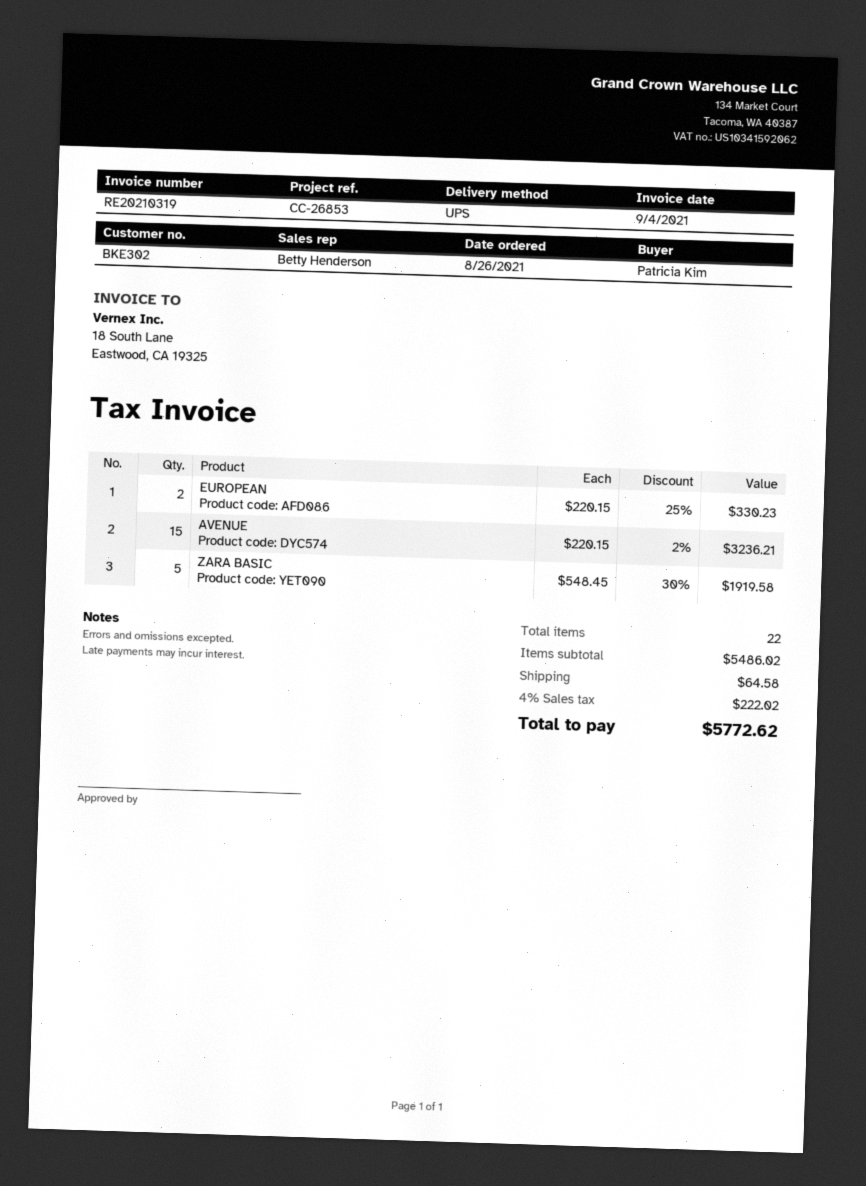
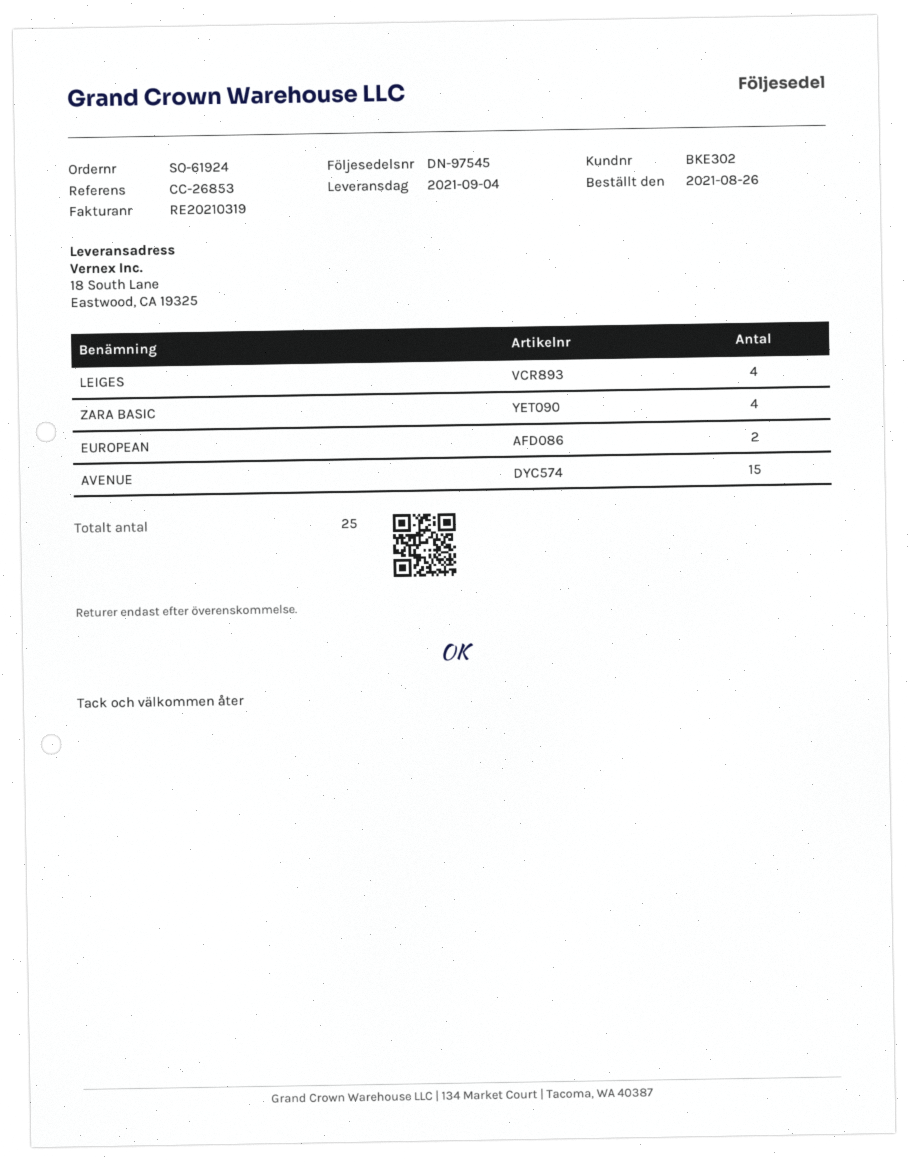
ZARA BASIC: 5 -> 4
LEIGES: none -> 4
total quantity: 22 -> 25

